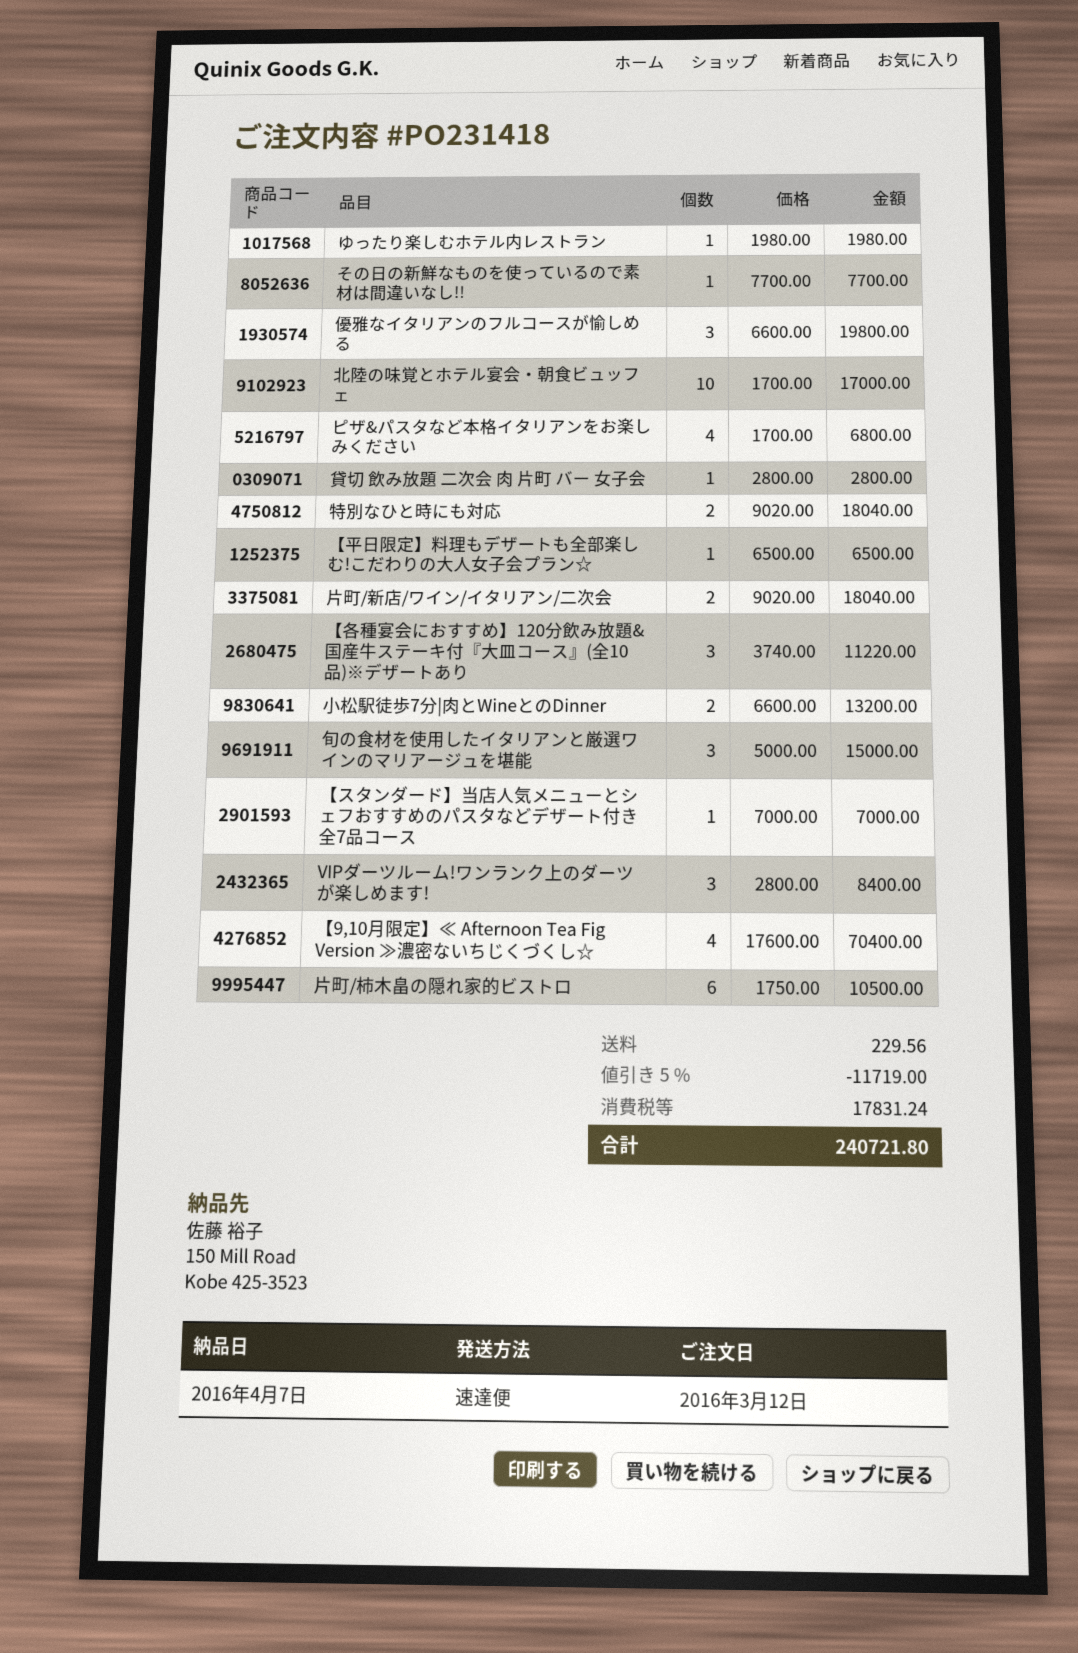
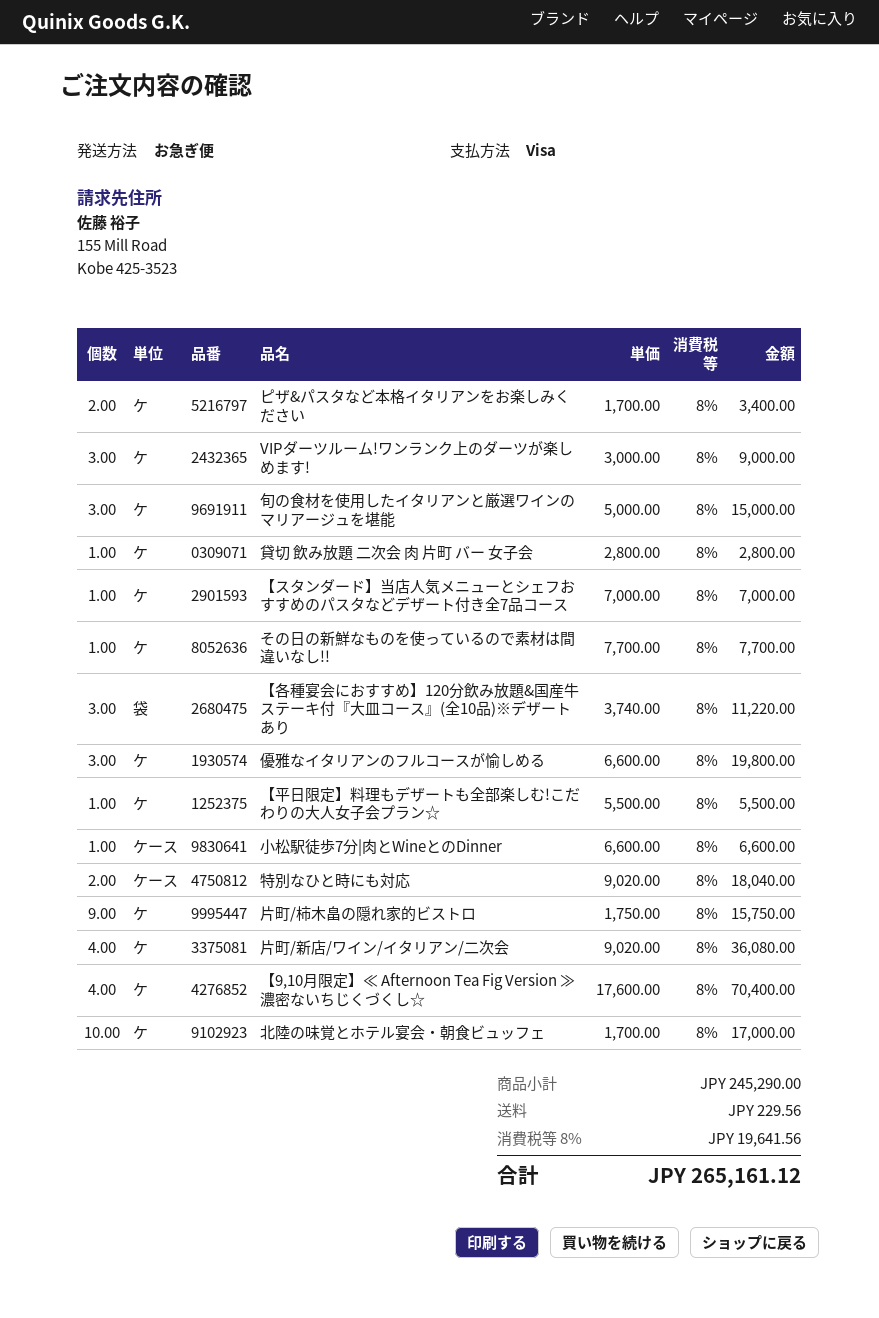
ゆったり楽しむホテル内レストラン: 1 x 1980.00 = 1980.00 -> none
ピザ&パスタなど本格イタリアンをお楽しみください: 4 x 1700.00 = 6800.00 -> 2 x 1700.00 = 3400.00
【平日限定】料理もデザートも全部楽しむ!こだわりの大人女子会プラン☆: 1 x 6500.00 = 6500.00 -> 1 x 5500.00 = 5500.00
片町/新店/ワイン/イタリアン/二次会: 2 x 9020.00 = 18040.00 -> 4 x 9020.00 = 36080.00
小松駅徒歩7分|肉とWineとのDinner: 2 x 6600.00 = 13200.00 -> 1 x 6600.00 = 6600.00
VIPダーツルーム!ワンランク上のダーツが楽しめます!: 3 x 2800.00 = 8400.00 -> 3 x 3000.00 = 9000.00
片町/柿木畠の隠れ家的ビストロ: 6 x 1750.00 = 10500.00 -> 9 x 1750.00 = 15750.00
discount: 5% = 11719.00 -> none
tax: 17831.24 -> 19641.56
total: 240721.80 -> 265161.12

